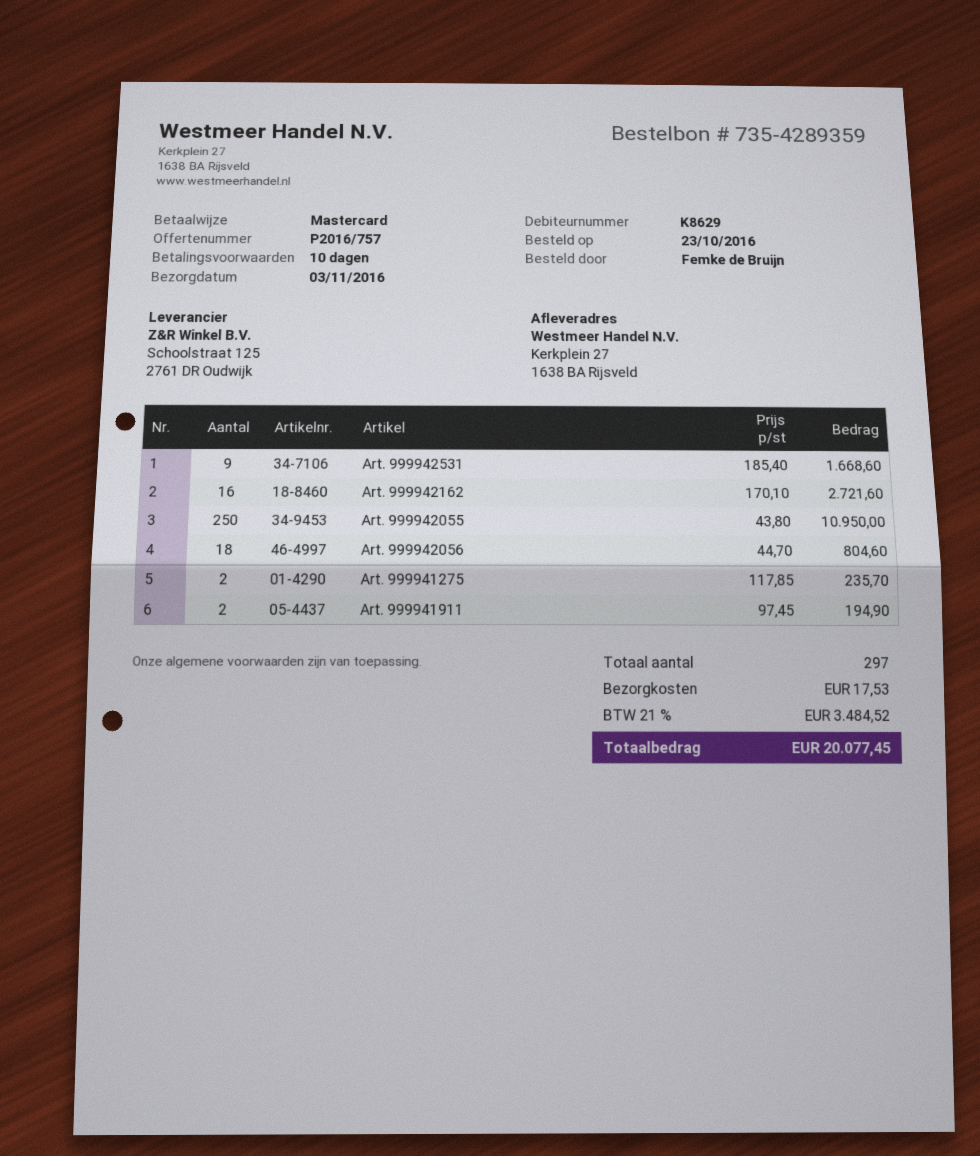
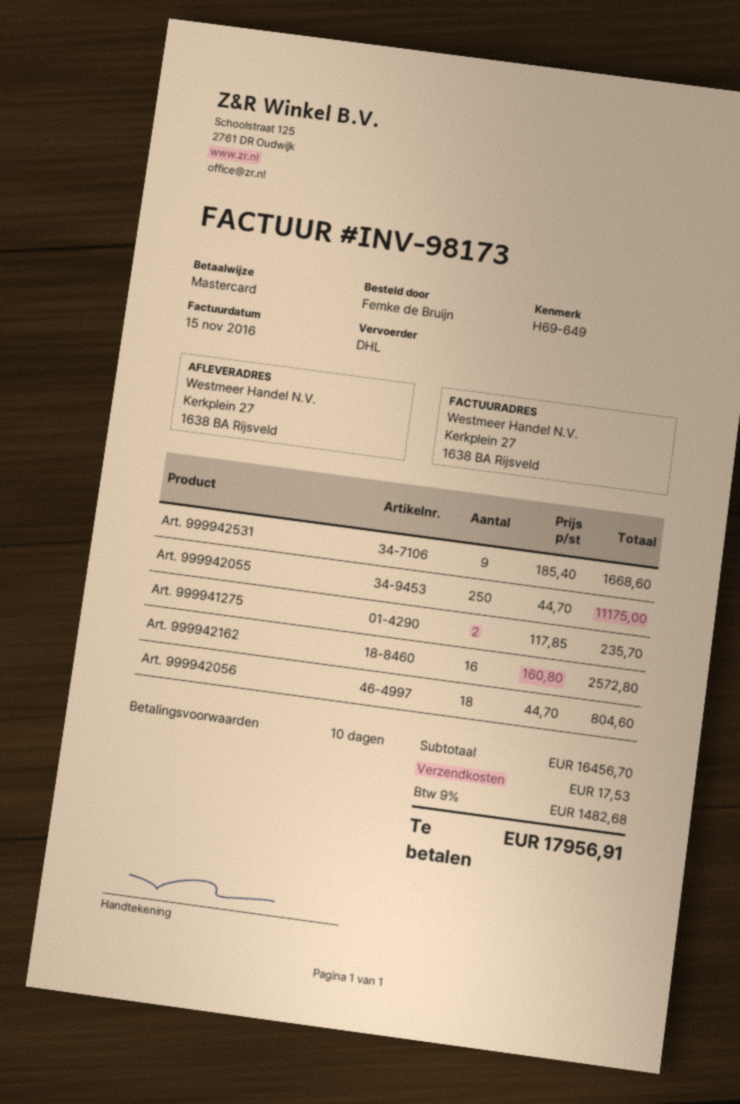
Art. 999942162: 16 x 170.10 = 2721.60 -> 16 x 160.80 = 2572.80
Art. 999942055: 250 x 43.80 = 10950.00 -> 250 x 44.70 = 11175.00
Art. 999941911: 2 x 97.45 = 194.90 -> none
tax: 21% = 3484.52 -> 9% = 1482.68
total: 20077.45 -> 17956.91

